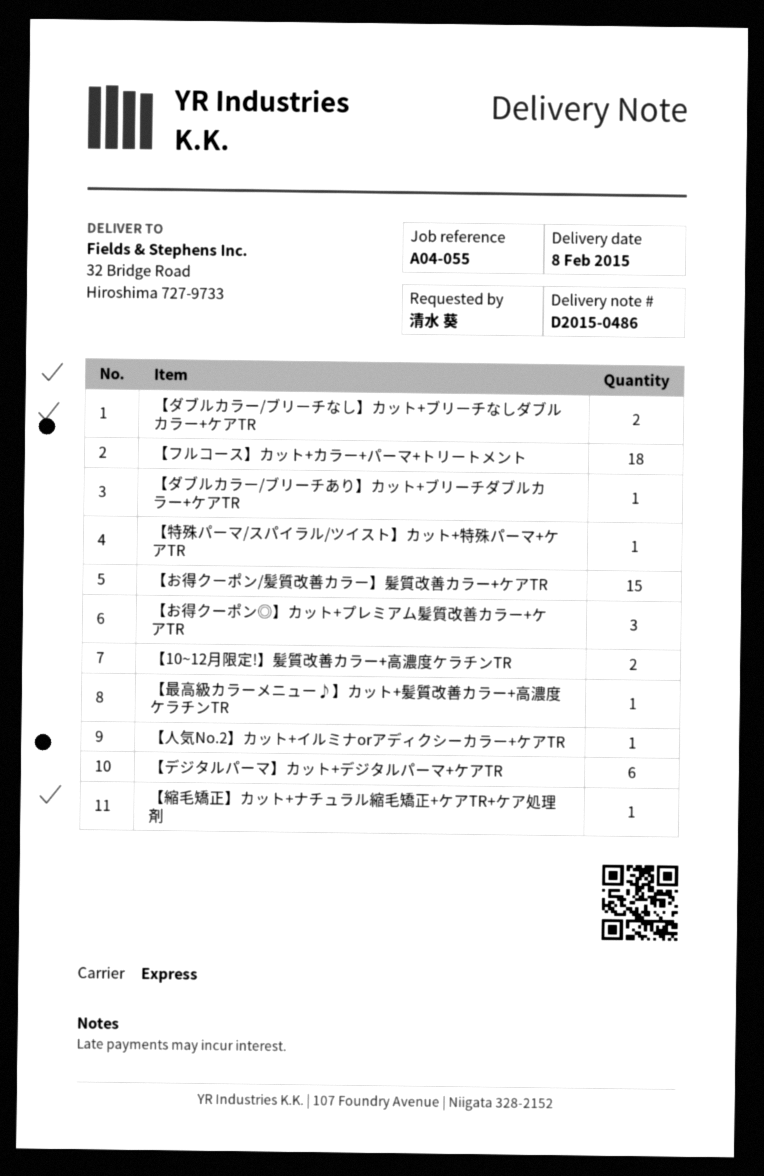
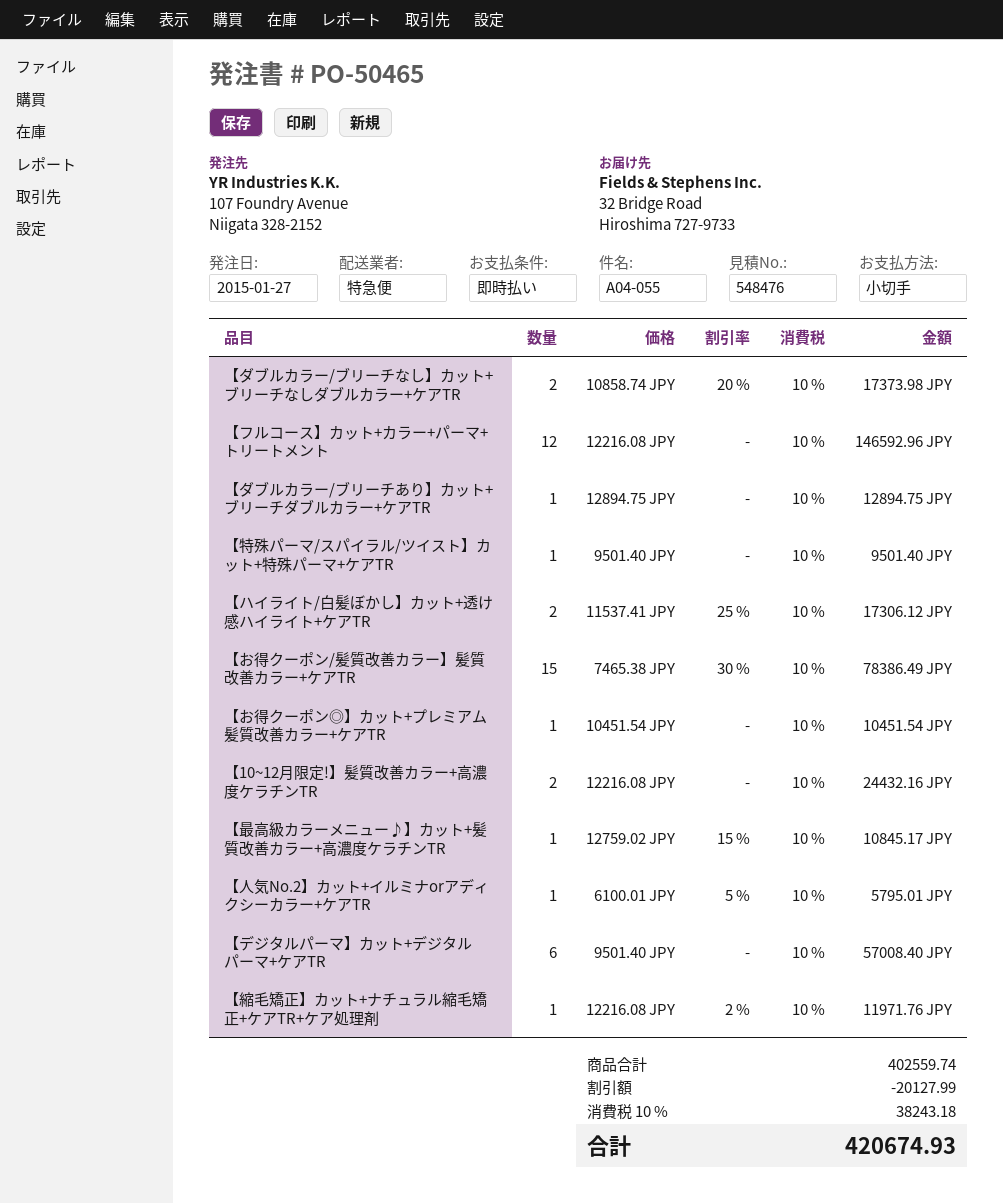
【フルコース】カット+カラー+パーマ+トリートメント: 18 -> 12
【お得クーポン◎】カット+プレミアム髪質改善カラー+ケアTR: 3 -> 1
【ハイライト/白髪ぼかし】カット+透け感ハイライト+ケアTR: none -> 2

